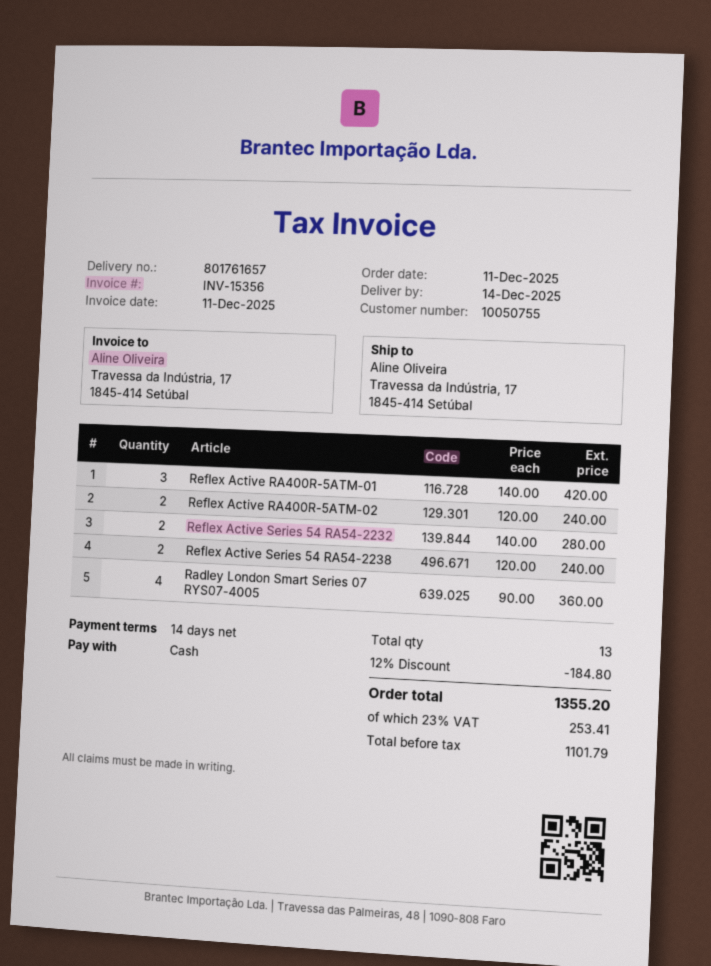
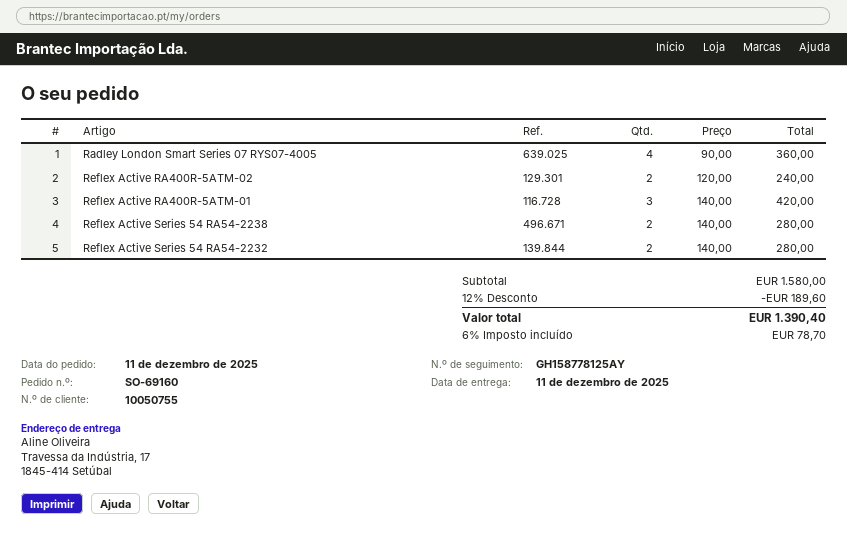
delivery date: 2025-12-14 -> 2025-12-11
Reflex Active Series 54 RA54-2238: 2 x 120.00 = 240.00 -> 2 x 140.00 = 280.00
discount: 12% = 184.80 -> 12% = 189.60
tax: 23% = 253.41 -> 6% = 78.70
total: 1355.20 -> 1390.40

